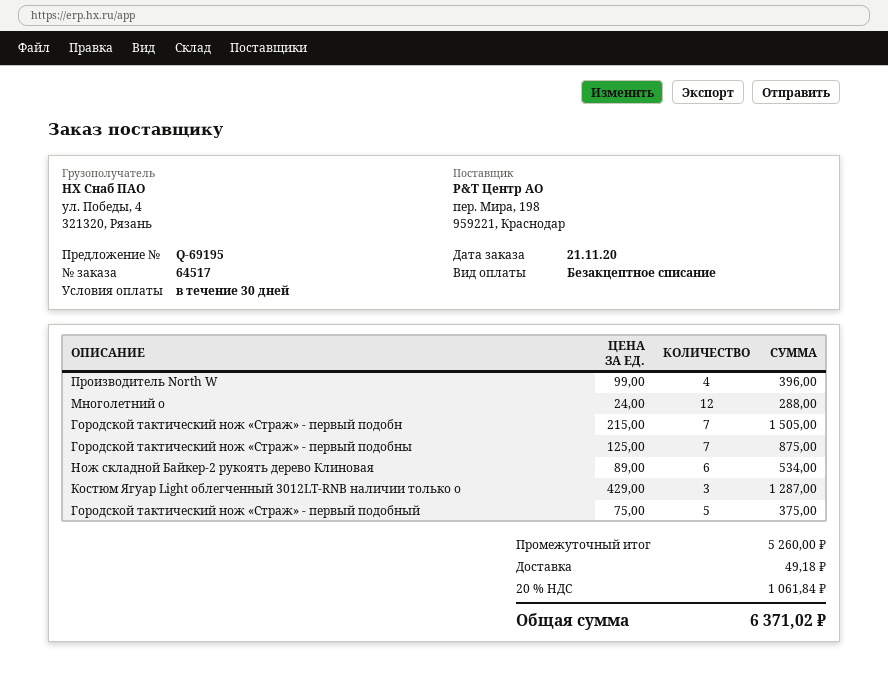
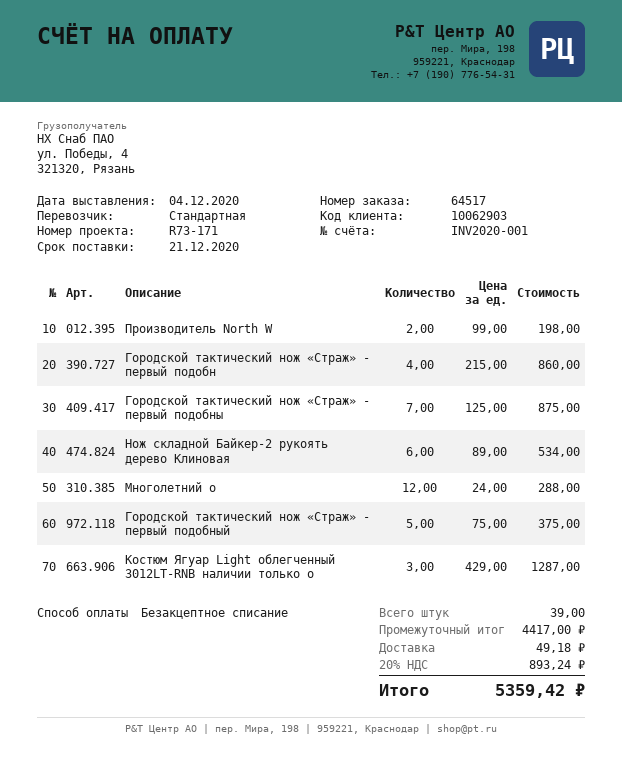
Производитель North W: 4 x 99.00 = 396.00 -> 2 x 99.00 = 198.00
Городской тактический нож «Страж» - первый подобн: 7 x 215.00 = 1505.00 -> 4 x 215.00 = 860.00
subtotal: 5260.00 -> 4417.00
tax: 20% = 1061.84 -> 20% = 893.24
total: 6371.02 -> 5359.42

